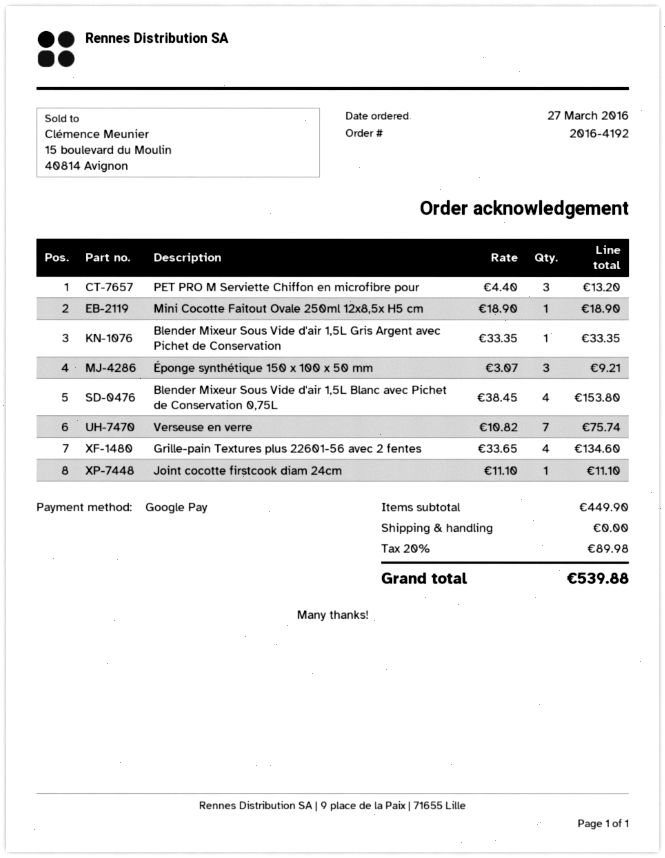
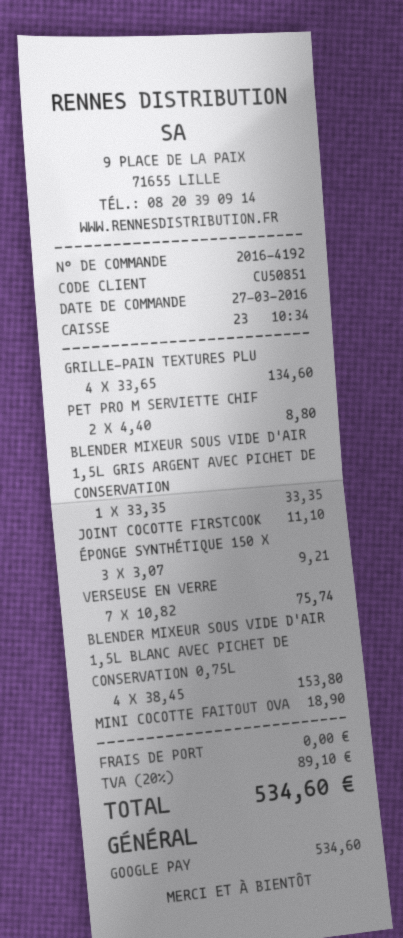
PET PRO M Serviette Chiffon en microfibre pour: 3 x 4.40 = 13.20 -> 2 x 4.40 = 8.80
tax: 20% = 89.98 -> 20% = 89.10
total: 539.88 -> 534.60

